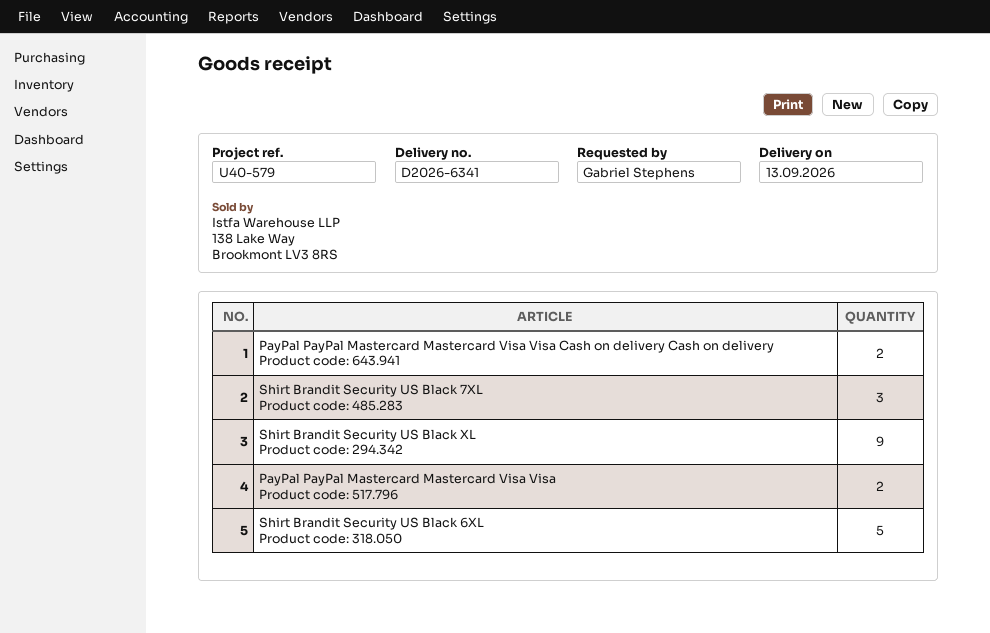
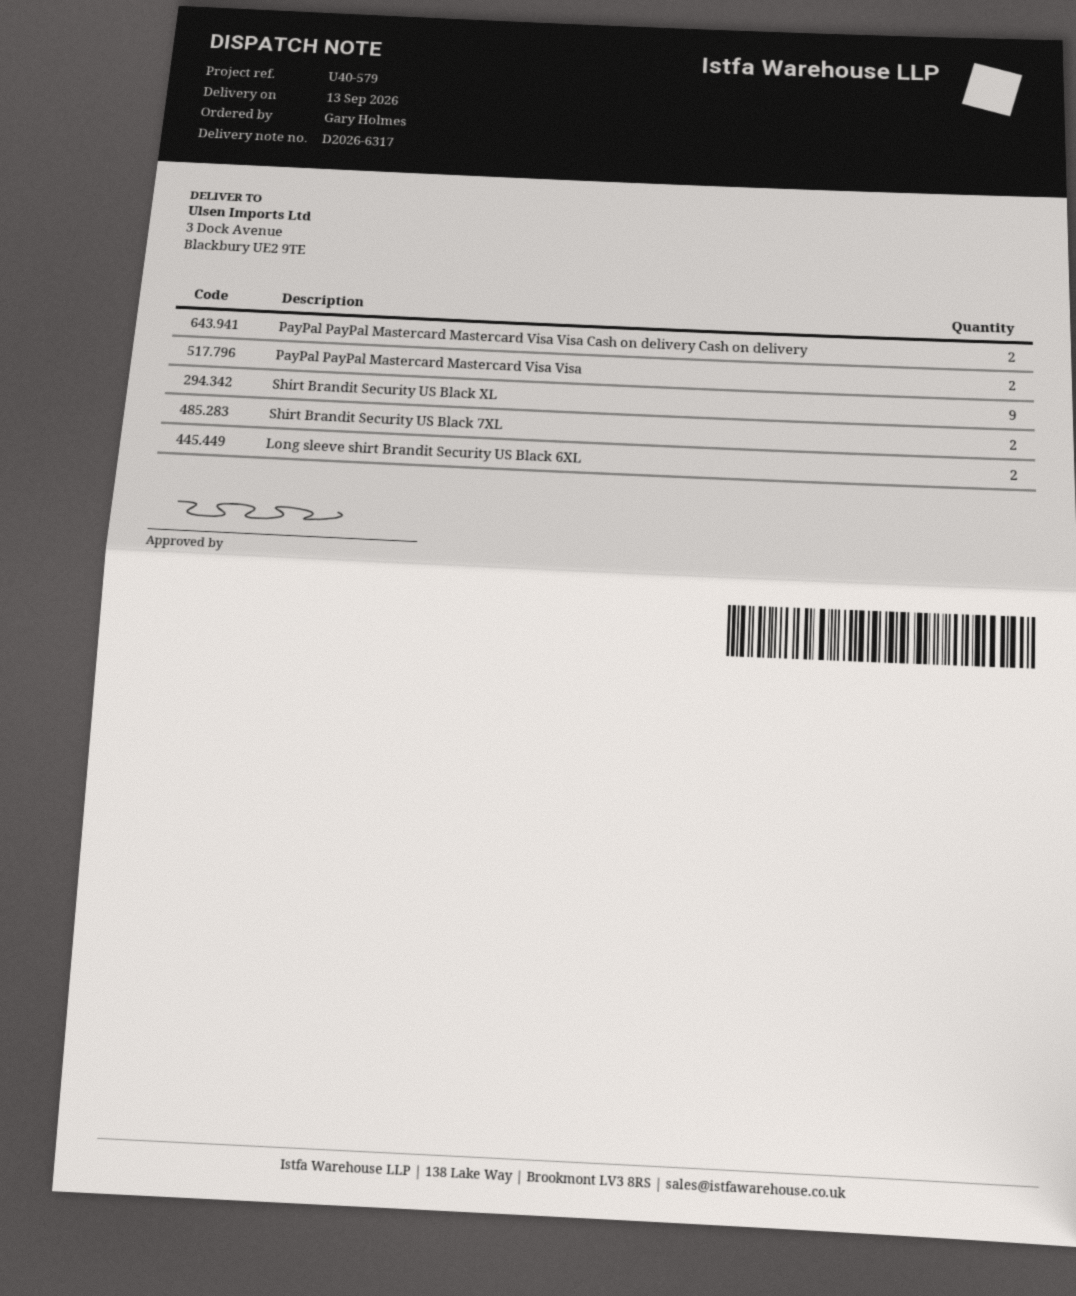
delivery note number: D2026-6341 -> D2026-6317
ordered by: Gabriel Stephens -> Gary Holmes
Shirt Brandit Security US Black 7XL: 3 -> 2
Shirt Brandit Security US Black 6XL: 5 -> none
Long sleeve shirt Brandit Security US Black 6XL: none -> 2

